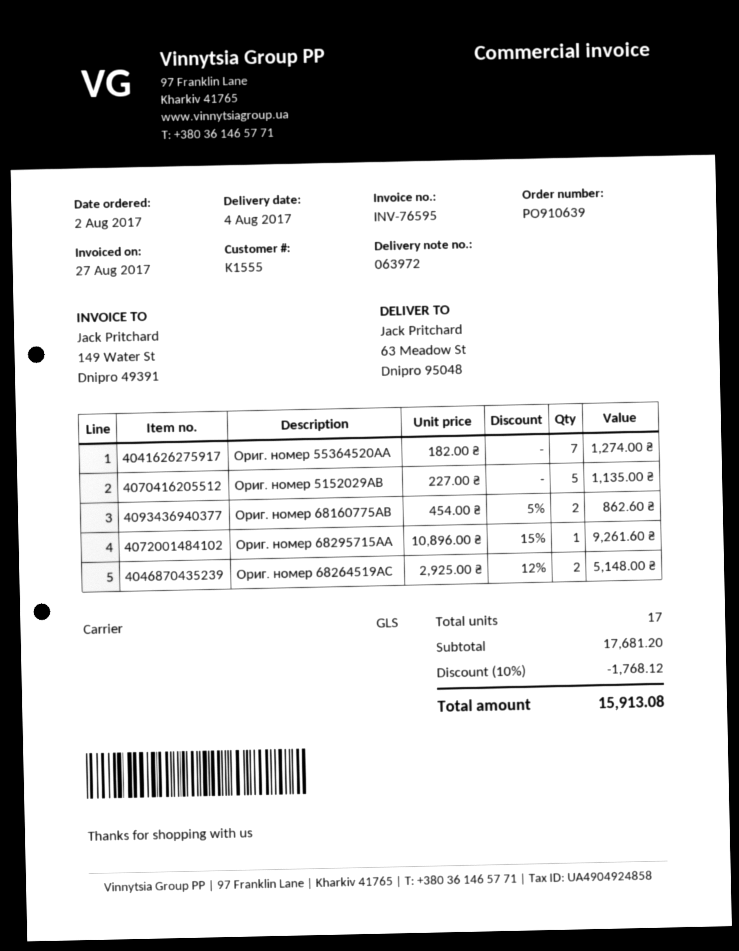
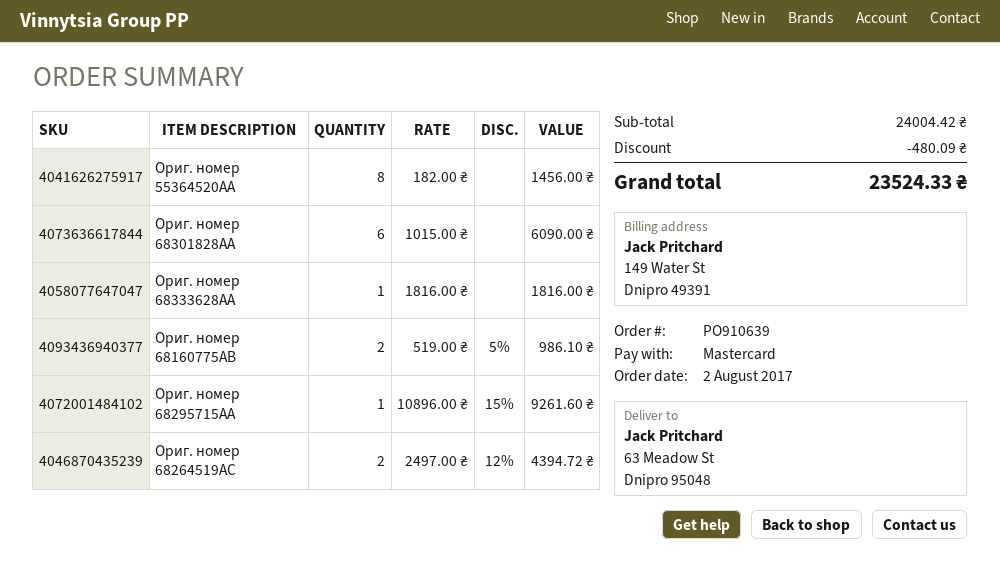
Ориг. номер 55364520AA: 7 x 182.00 = 1274.00 -> 8 x 182.00 = 1456.00
Ориг. номер 5152029AB: 5 x 227.00 = 1135.00 -> none
Ориг. номер 68160775AB: 2 x 454.00 - 5% = 862.60 -> 2 x 519.00 - 5% = 986.10
Ориг. номер 68264519AC: 2 x 2925.00 - 12% = 5148.00 -> 2 x 2497.00 - 12% = 4394.72
Ориг. номер 68301828AA: none -> 6 x 1015.00 = 6090.00
Ориг. номер 68333628AA: none -> 1 x 1816.00 = 1816.00
subtotal: 17681.20 -> 24004.42
discount: 1768.12 -> 480.09
total: 15913.08 -> 23524.33

